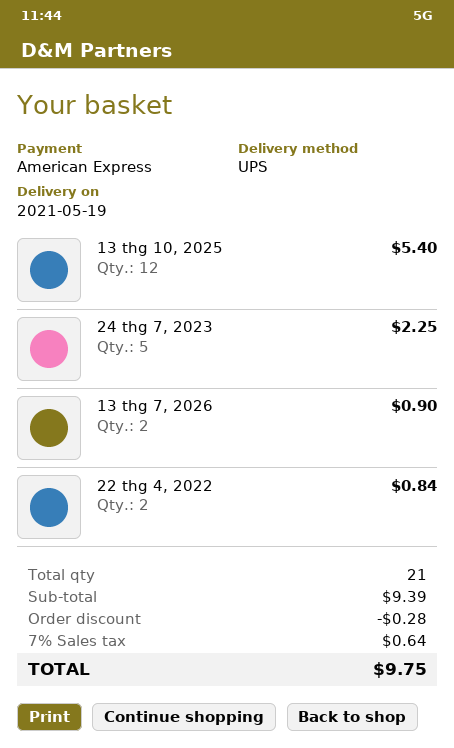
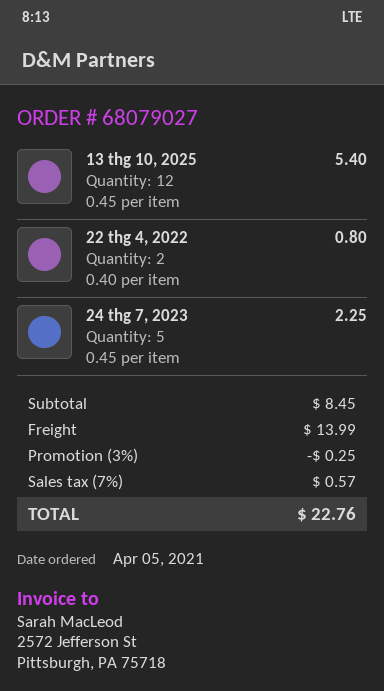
13 thg 7, 2026: 2 for 0.90 -> none
22 thg 4, 2022: 2 for 0.84 -> 2 for 0.80
subtotal: 9.39 -> 8.45
discount: 0.28 -> 0.25
shipping: none -> 13.99
tax: 7% = 0.64 -> 7% = 0.57
total: 9.75 -> 22.76

